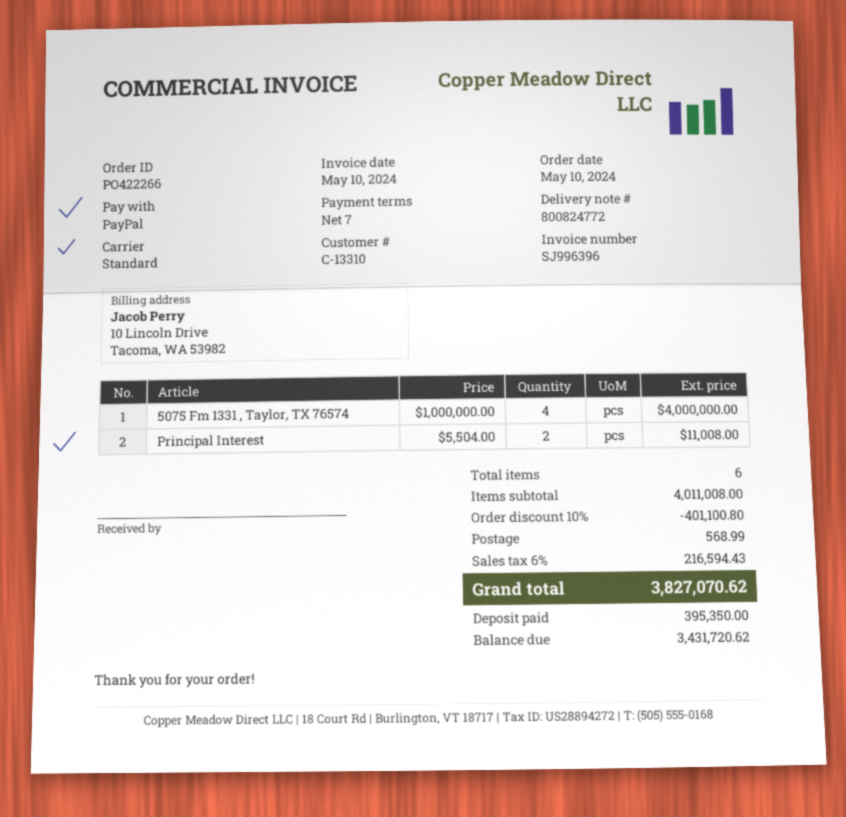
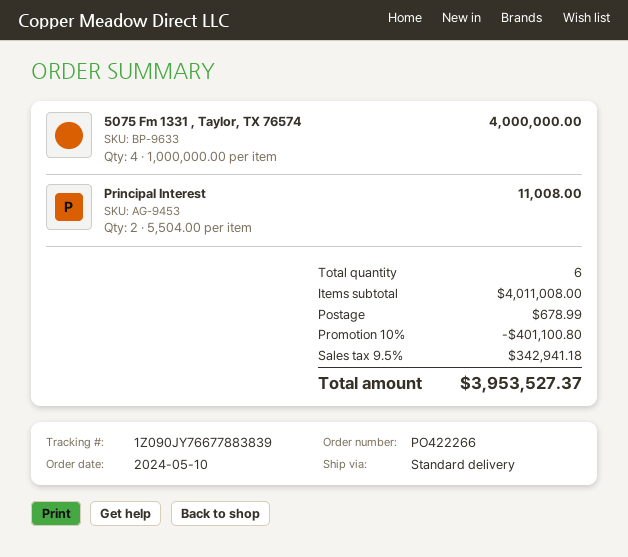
shipping: 568.99 -> 678.99
tax: 6% = 216594.43 -> 9.5% = 342941.18
total: 3827070.62 -> 3953527.37

